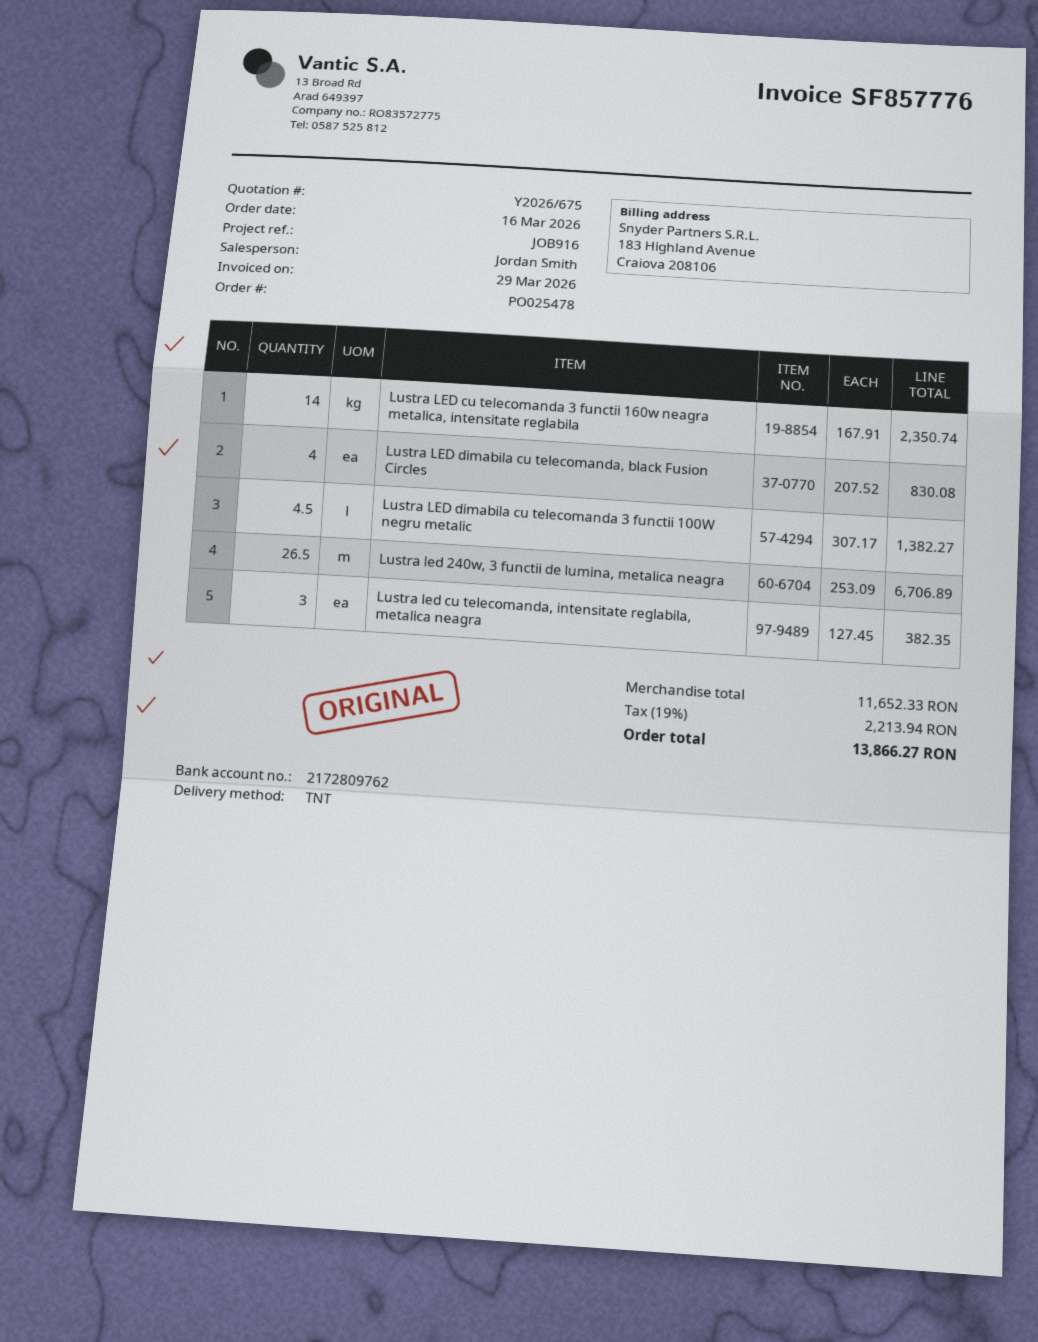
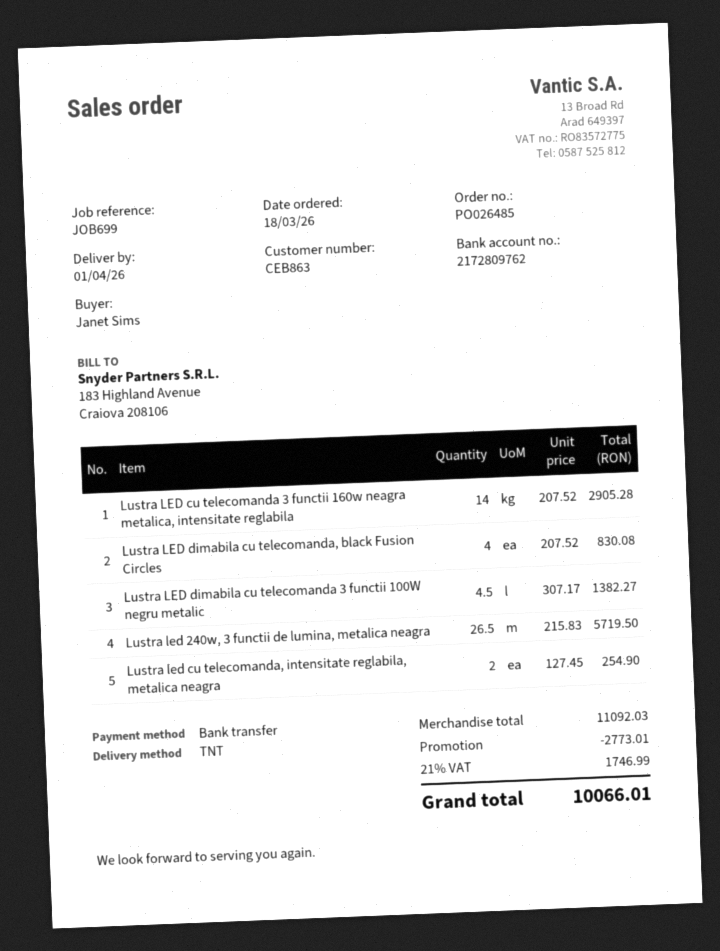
order number: PO025478 -> PO026485
order date: 2026-03-16 -> 2026-03-18
reference: JOB916 -> JOB699
Lustra LED cu telecomanda 3 functii 160w neagra metalica, intensitate reglabila: 14 x 167.91 = 2350.74 -> 14 x 207.52 = 2905.28
Lustra led 240w, 3 functii de lumina, metalica neagra: 26.5 x 253.09 = 6706.89 -> 26.5 x 215.83 = 5719.50
Lustra led cu telecomanda, intensitate reglabila, metalica neagra: 3 x 127.45 = 382.35 -> 2 x 127.45 = 254.90
subtotal: 11652.33 -> 11092.03
discount: none -> 2773.01
tax: 19% = 2213.94 -> 21% = 1746.99
total: 13866.27 -> 10066.01

